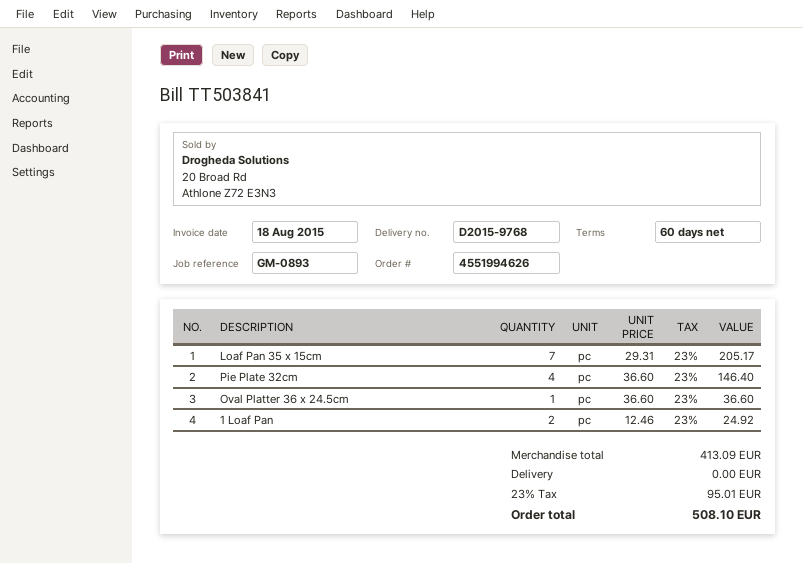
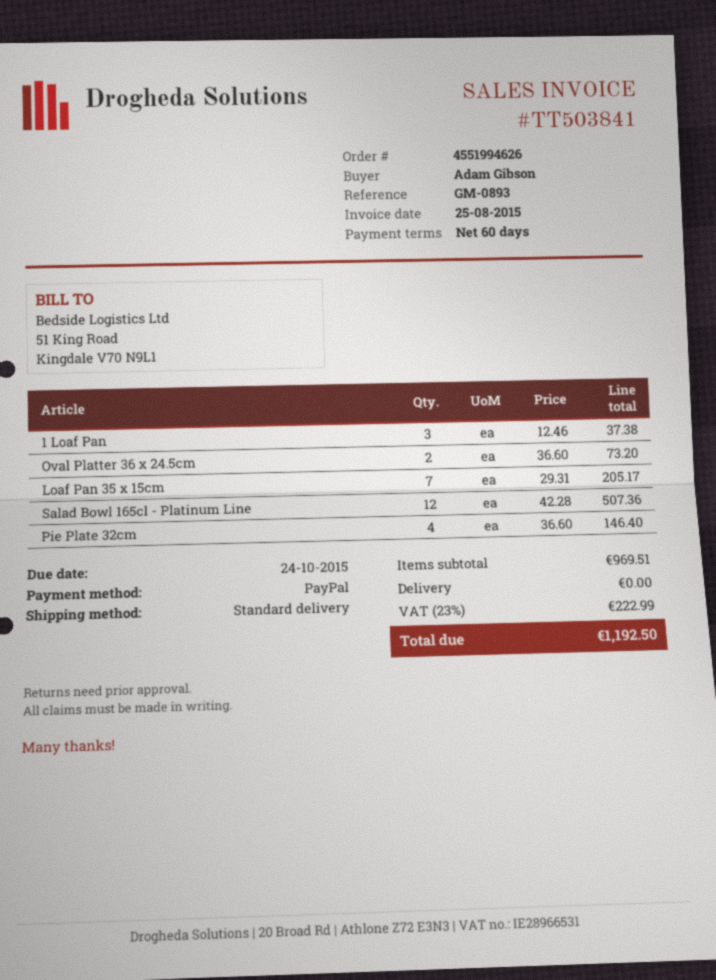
invoice date: 2015-08-18 -> 2015-08-25
Oval Platter 36 x 24.5cm: 1 x 36.60 = 36.60 -> 2 x 36.60 = 73.20
1 Loaf Pan: 2 x 12.46 = 24.92 -> 3 x 12.46 = 37.38
Salad Bowl 165cl - Platinum Line: none -> 12 x 42.28 = 507.36
subtotal: 413.09 -> 969.51
tax: 23% = 95.01 -> 23% = 222.99
total: 508.10 -> 1192.50

